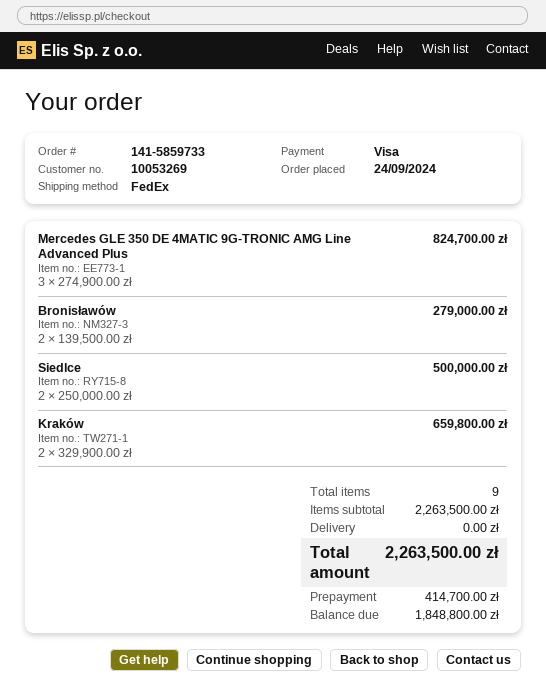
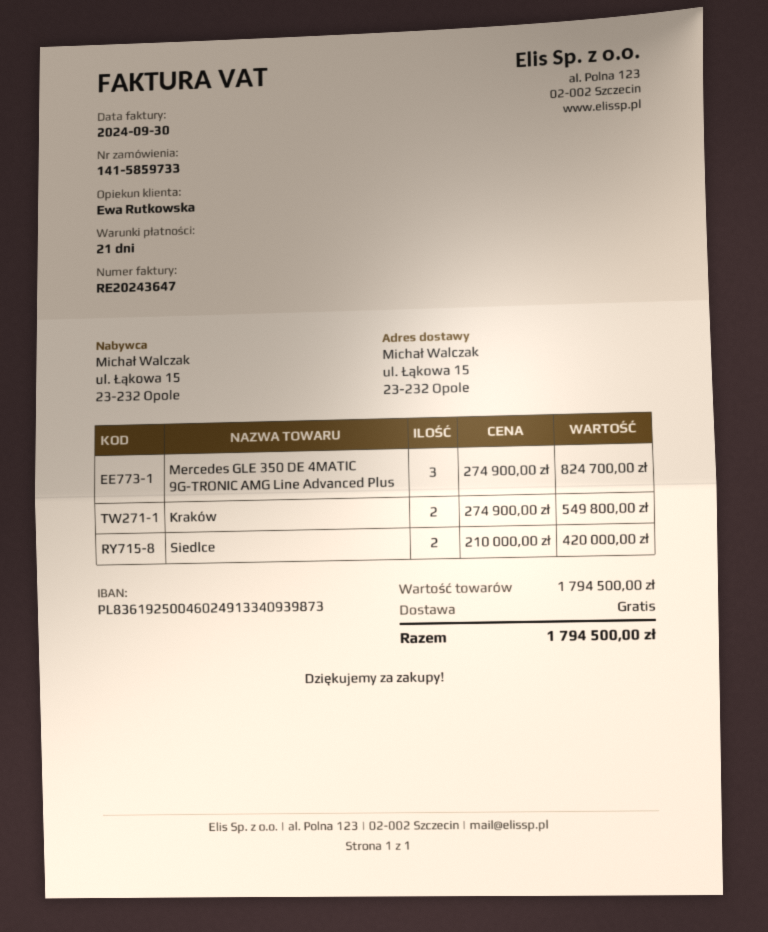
Bronisławów: 2 x 139500.00 = 279000.00 -> none
Siedlce: 2 x 250000.00 = 500000.00 -> 2 x 210000.00 = 420000.00
Kraków: 2 x 329900.00 = 659800.00 -> 2 x 274900.00 = 549800.00
subtotal: 2263500.00 -> 1794500.00
total: 2263500.00 -> 1794500.00

